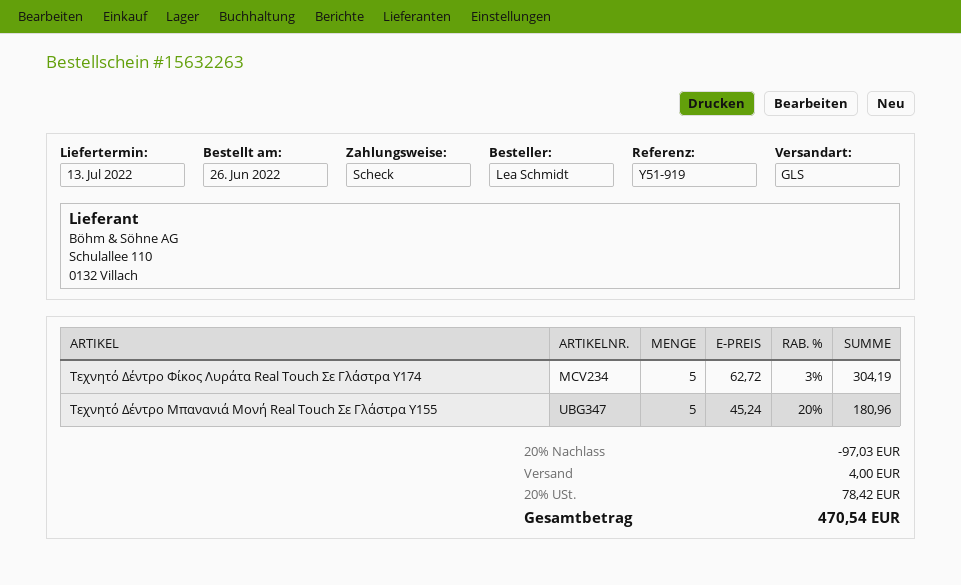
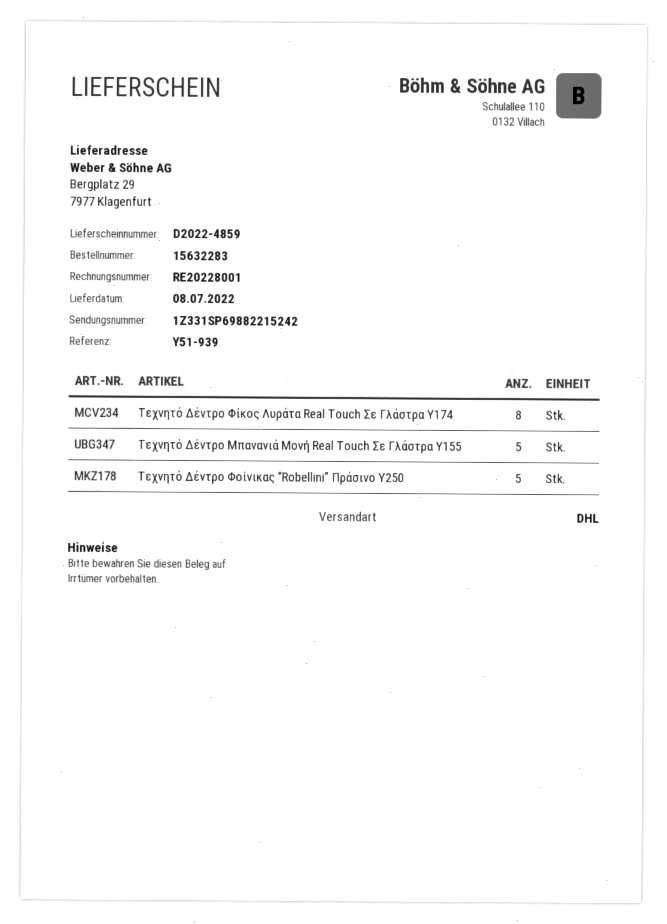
order number: 15632263 -> 15632283
delivery date: 2022-07-13 -> 2022-07-08
reference: Y51-919 -> Y51-939
shipping method: GLS -> DHL
Τεχνητό Δέντρο Φίκος Λυράτα Real Touch Σε Γλάστρα Υ174: 5 -> 8
Τεχνητό Δέντρο Φοίνικας “Robellini” Πράσινο Υ250: none -> 5

